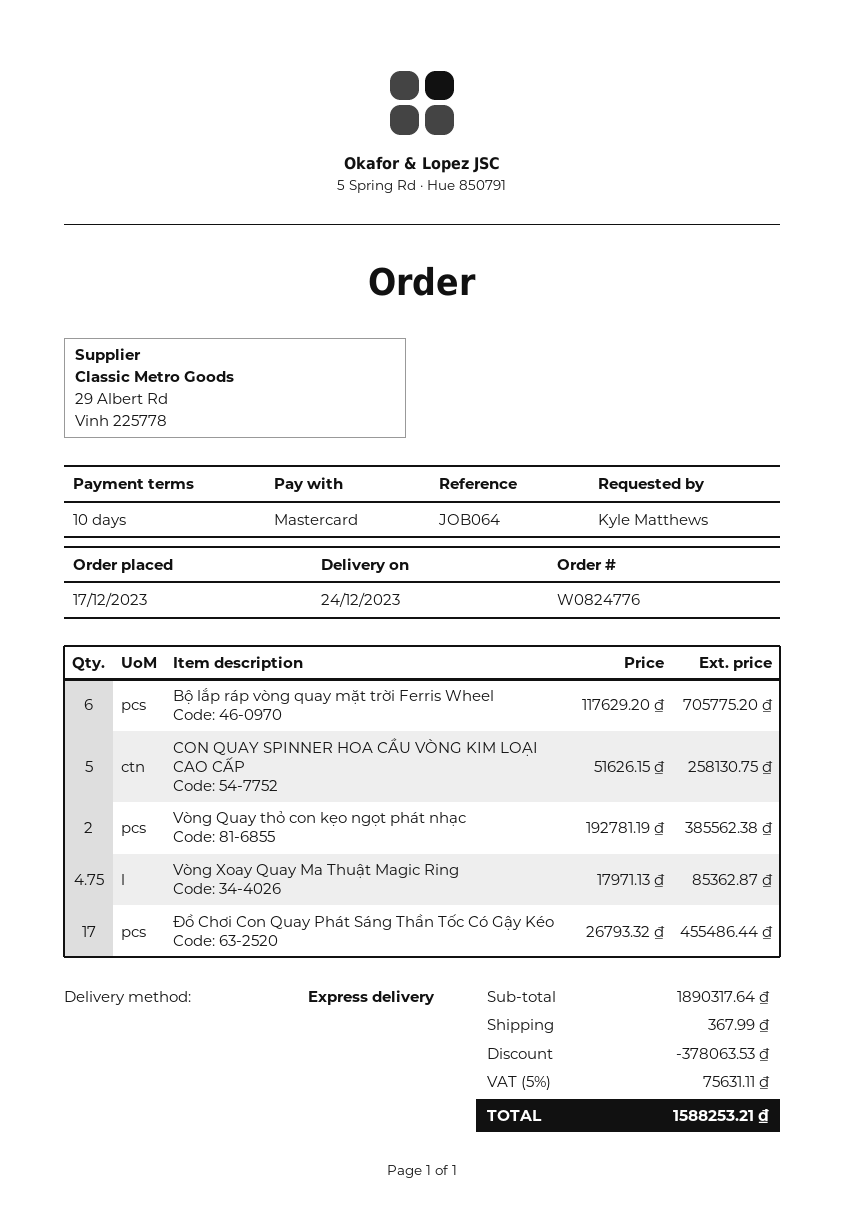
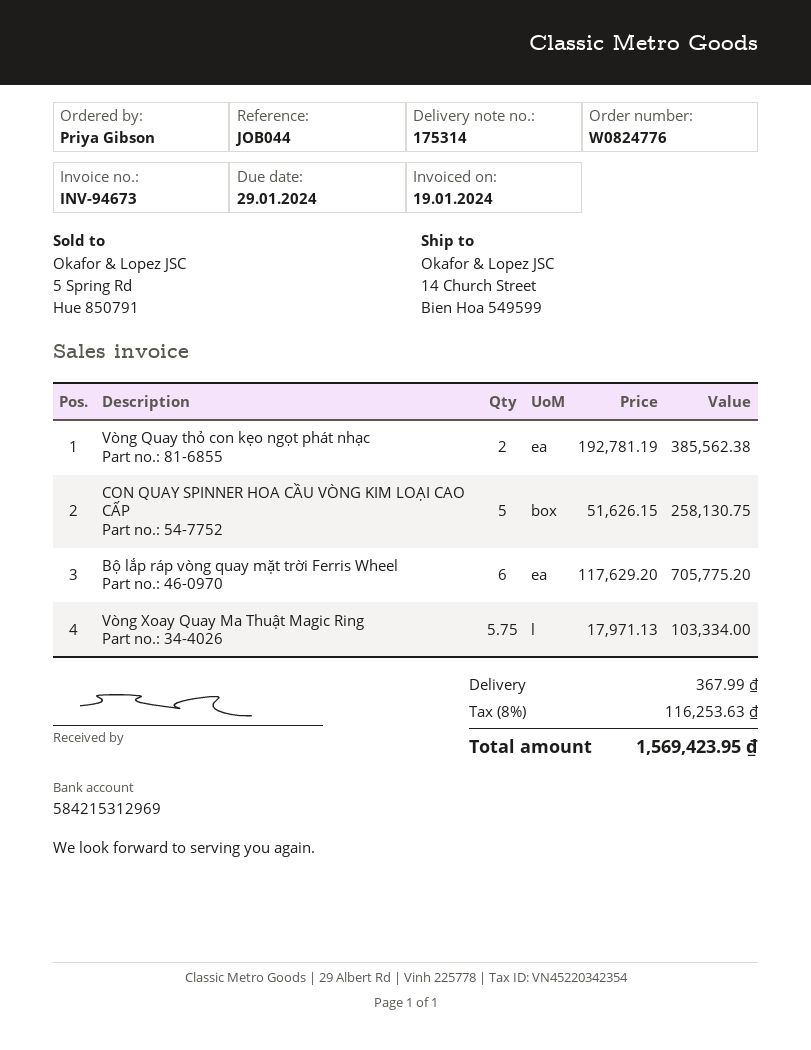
reference: JOB064 -> JOB044
ordered by: Kyle Matthews -> Priya Gibson
Vòng Xoay Quay Ma Thuật Magic Ring: 4.75 x 17971.13 = 85362.87 -> 5.75 x 17971.13 = 103334.00
Đồ Chơi Con Quay Phát Sáng Thần Tốc Có Gậy Kéo: 17 x 26793.32 = 455486.44 -> none
discount: 378063.53 -> none
tax: 5% = 75631.11 -> 8% = 116253.63
total: 1588253.21 -> 1569423.95

